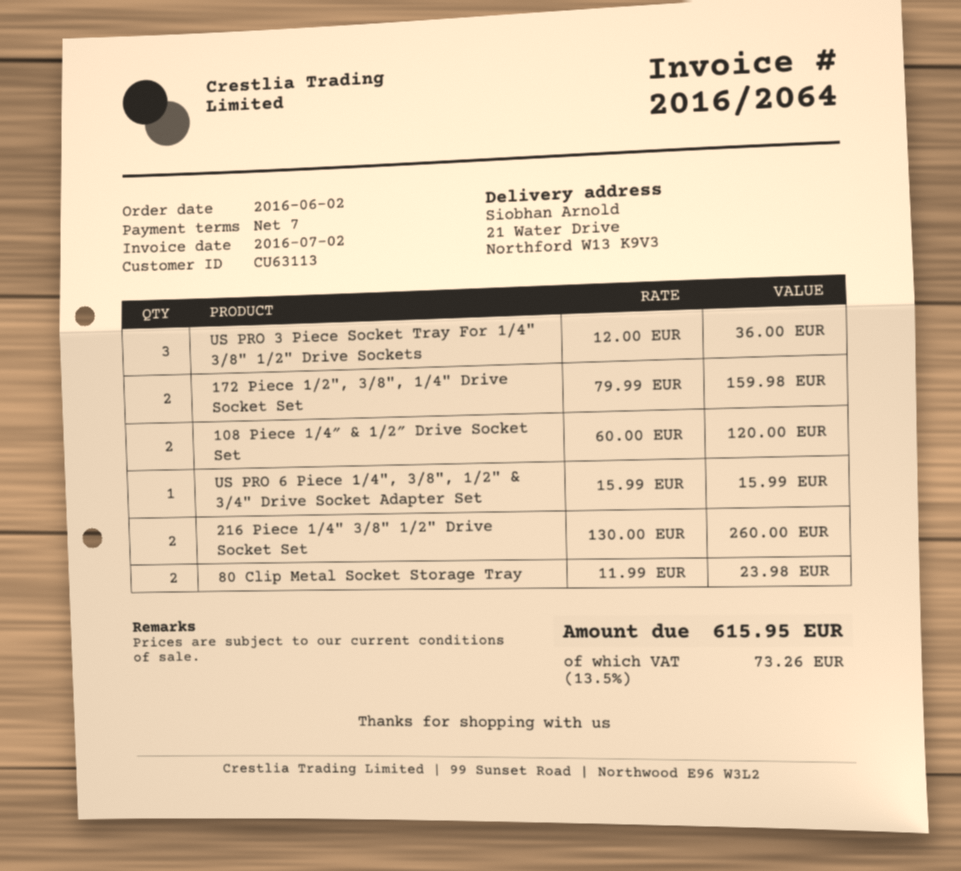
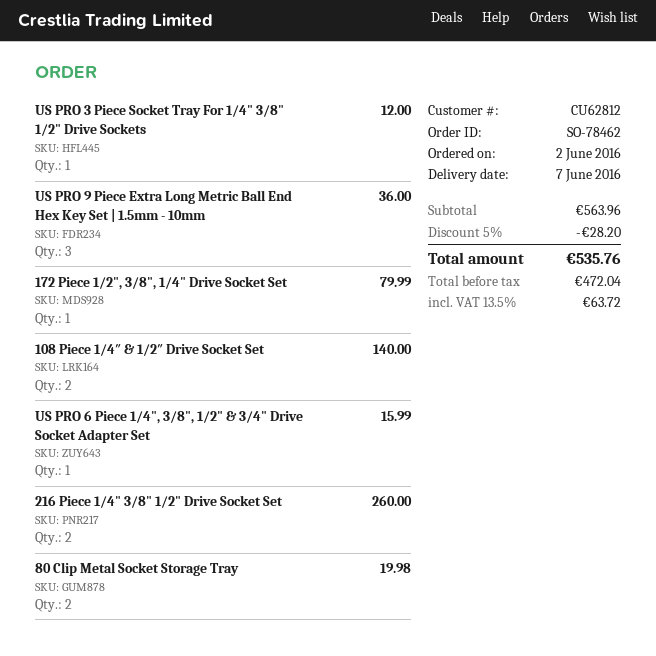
customer number: CU63113 -> CU62812
US PRO 3 Piece Socket Tray For 1/4" 3/8" 1/2" Drive Sockets: 3 for 36.00 -> 1 for 12.00
172 Piece 1/2", 3/8", 1/4" Drive Socket Set: 2 for 159.98 -> 1 for 79.99
108 Piece 1/4″ & 1/2″ Drive Socket Set: 2 for 120.00 -> 2 for 140.00
80 Clip Metal Socket Storage Tray: 2 for 23.98 -> 2 for 19.98
US PRO 9 Piece Extra Long Metric Ball End Hex Key Set | 1.5mm - 10mm: none -> 3 for 36.00
discount: none -> 5% = 28.20
tax: 13.5% = 73.26 -> 13.5% = 63.72
total: 615.95 -> 535.76

